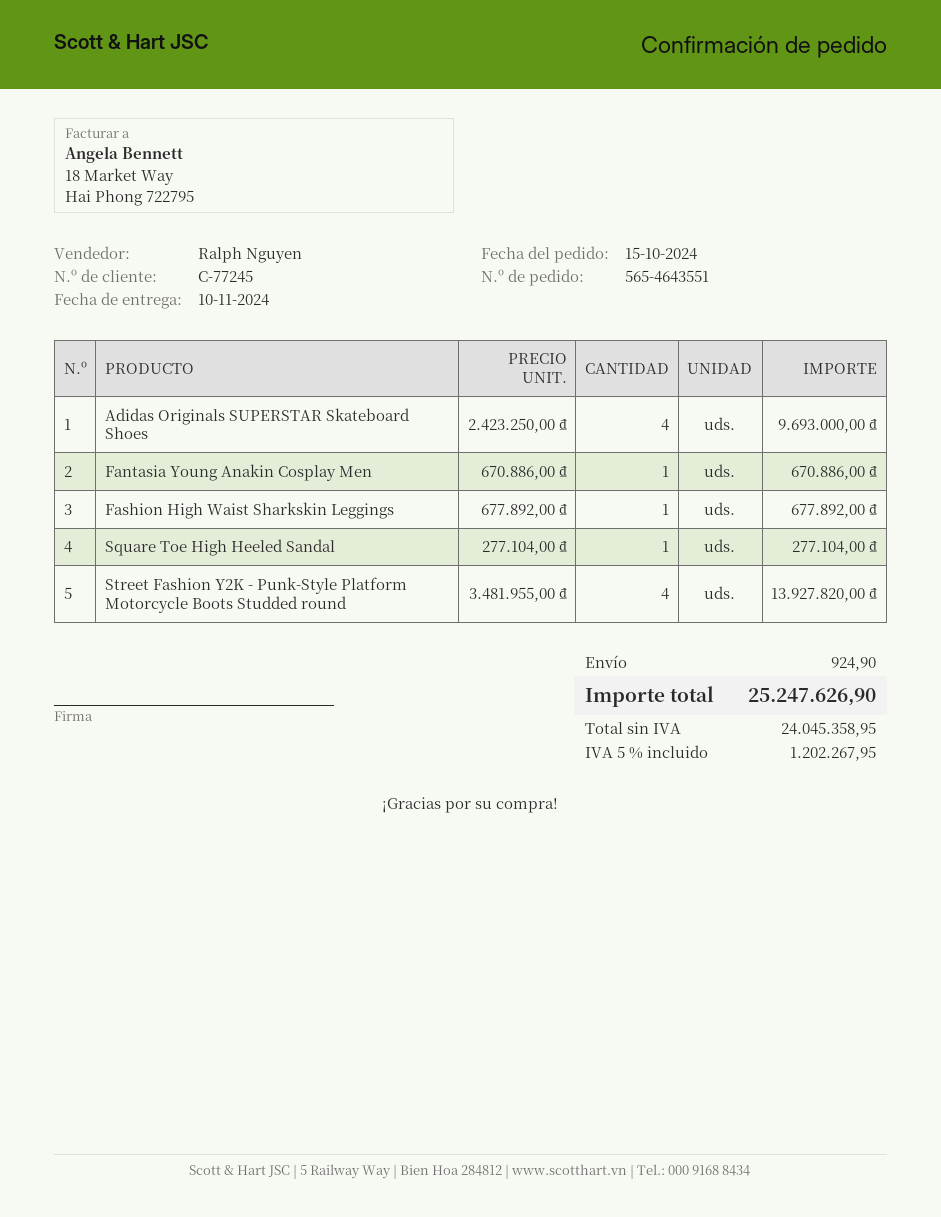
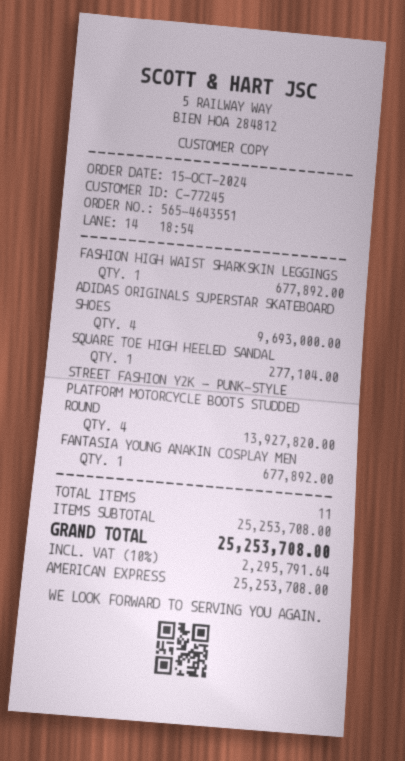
Fantasia Young Anakin Cosplay Men: 1 for 670886.00 -> 1 for 677892.00
shipping: 924.90 -> none
tax: 5% = 1202267.95 -> 10% = 2295791.64
total: 25247626.90 -> 25253708.00

